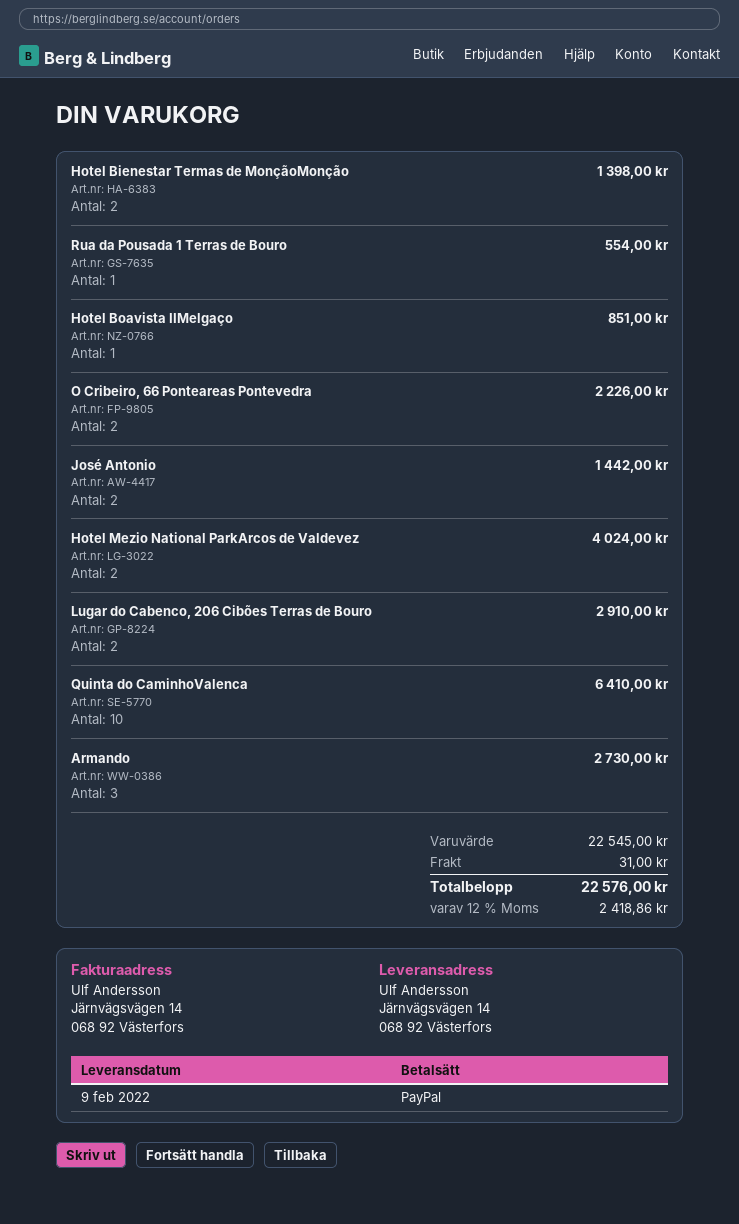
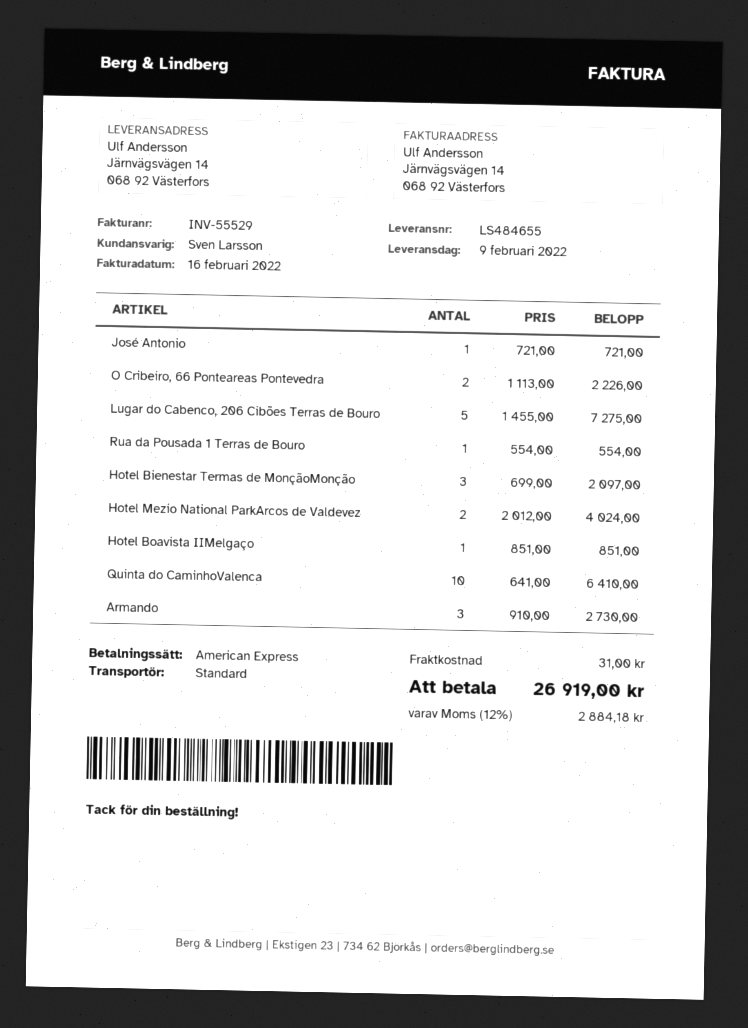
payment method: PayPal -> American Express
Hotel Bienestar Termas de MonçãoMonção: 2 for 1398.00 -> 3 for 2097.00
José Antonio: 2 for 1442.00 -> 1 for 721.00
Lugar do Cabenco, 206 Cibões Terras de Bouro: 2 for 2910.00 -> 5 for 7275.00
tax: 12% = 2418.86 -> 12% = 2884.18
total: 22576.00 -> 26919.00

